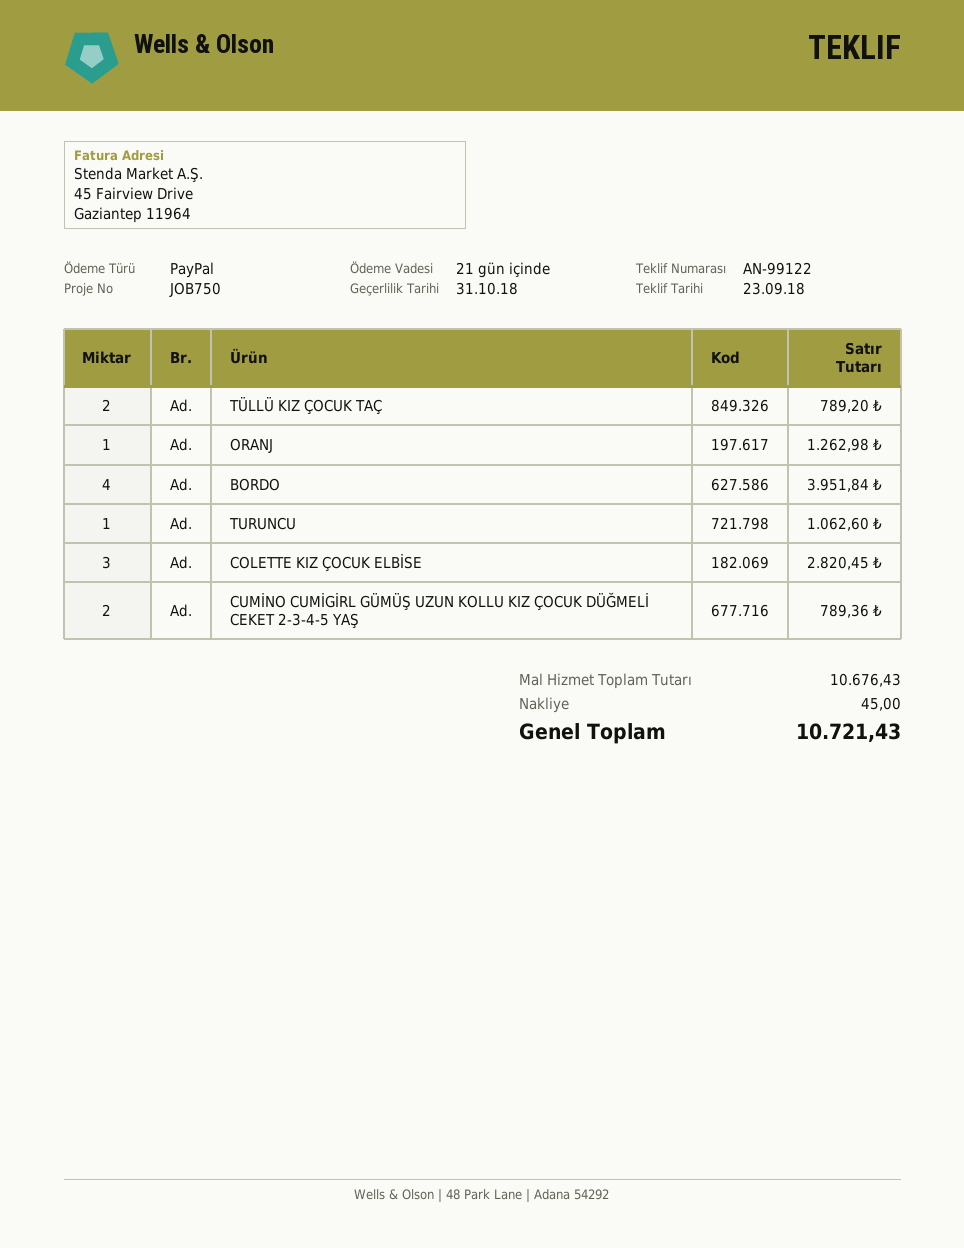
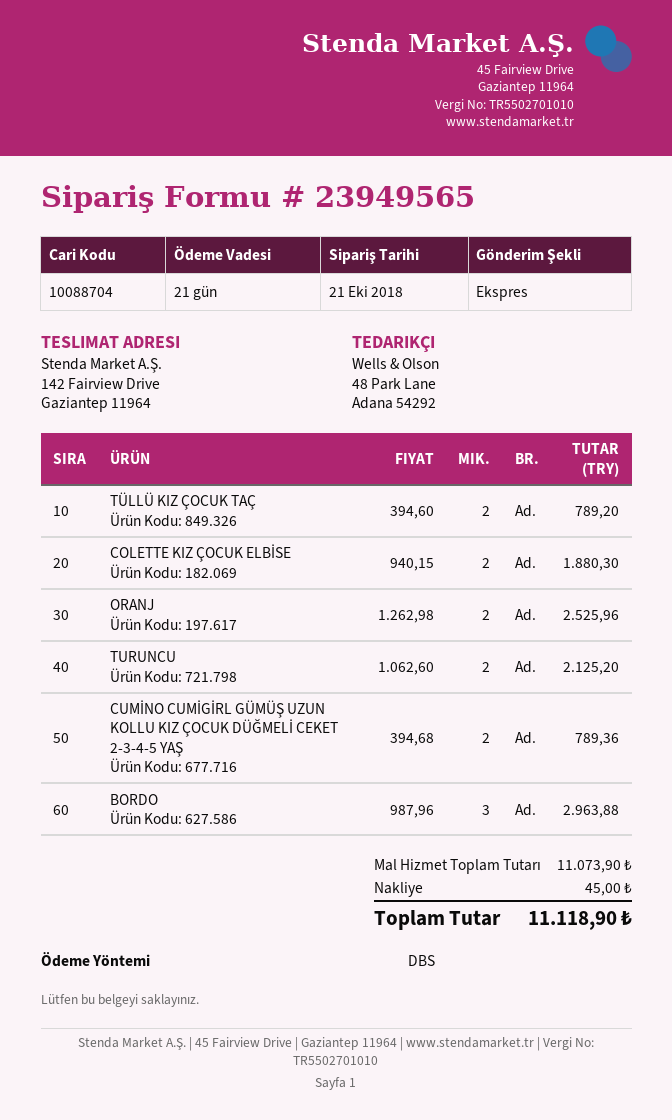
payment method: PayPal -> direct debit
ORANJ: 1 for 1262.98 -> 2 for 2525.96
BORDO: 4 for 3951.84 -> 3 for 2963.88
TURUNCU: 1 for 1062.60 -> 2 for 2125.20
COLETTE KIZ ÇOCUK ELBİSE: 3 for 2820.45 -> 2 for 1880.30
subtotal: 10676.43 -> 11073.90
total: 10721.43 -> 11118.90

